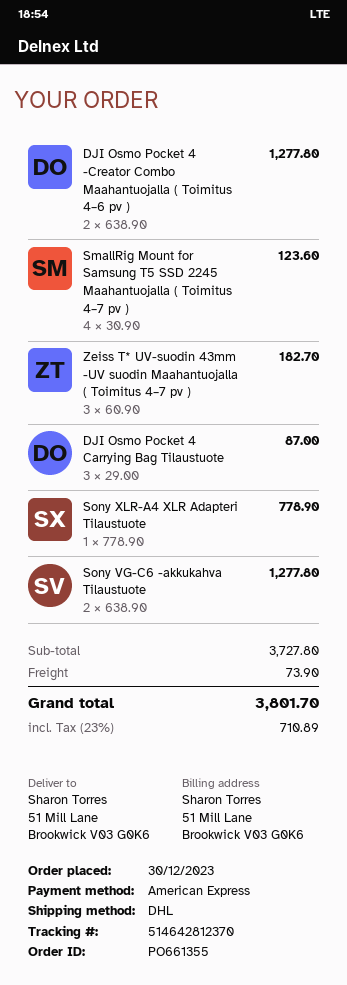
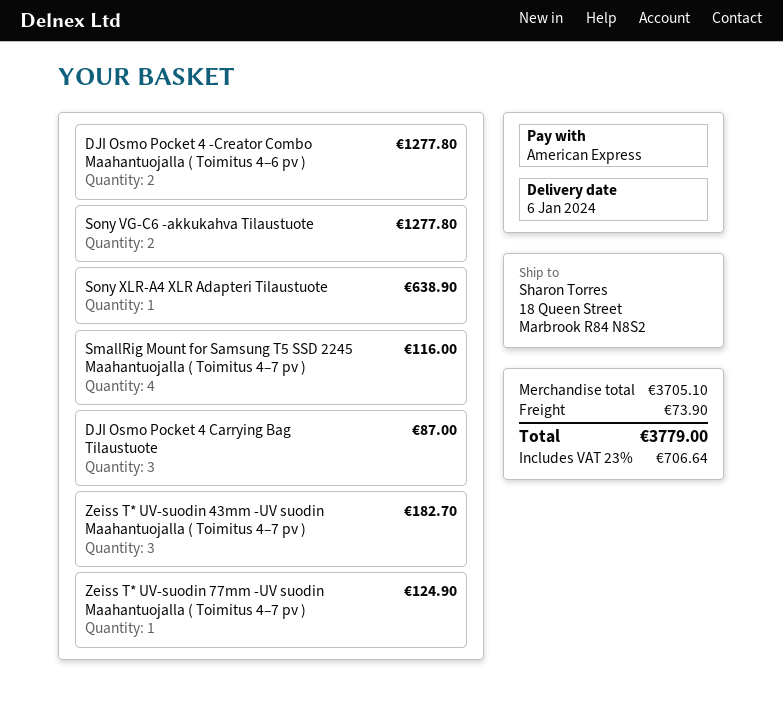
ship to: 51 Mill Lane, Brookwick V03 G0K6 -> 18 Queen Street, Marbrook R84 N8S2
SmallRig Mount for Samsung T5 SSD 2245 Maahantuojalla ( Toimitus 4–7 pv ): 4 for 123.60 -> 4 for 116.00
Sony XLR-A4 XLR Adapteri Tilaustuote: 1 for 778.90 -> 1 for 638.90
Zeiss T* UV-suodin 77mm -UV suodin Maahantuojalla ( Toimitus 4–7 pv ): none -> 1 for 124.90
subtotal: 3727.80 -> 3705.10
tax: 23% = 710.89 -> 23% = 706.64
total: 3801.70 -> 3779.00

